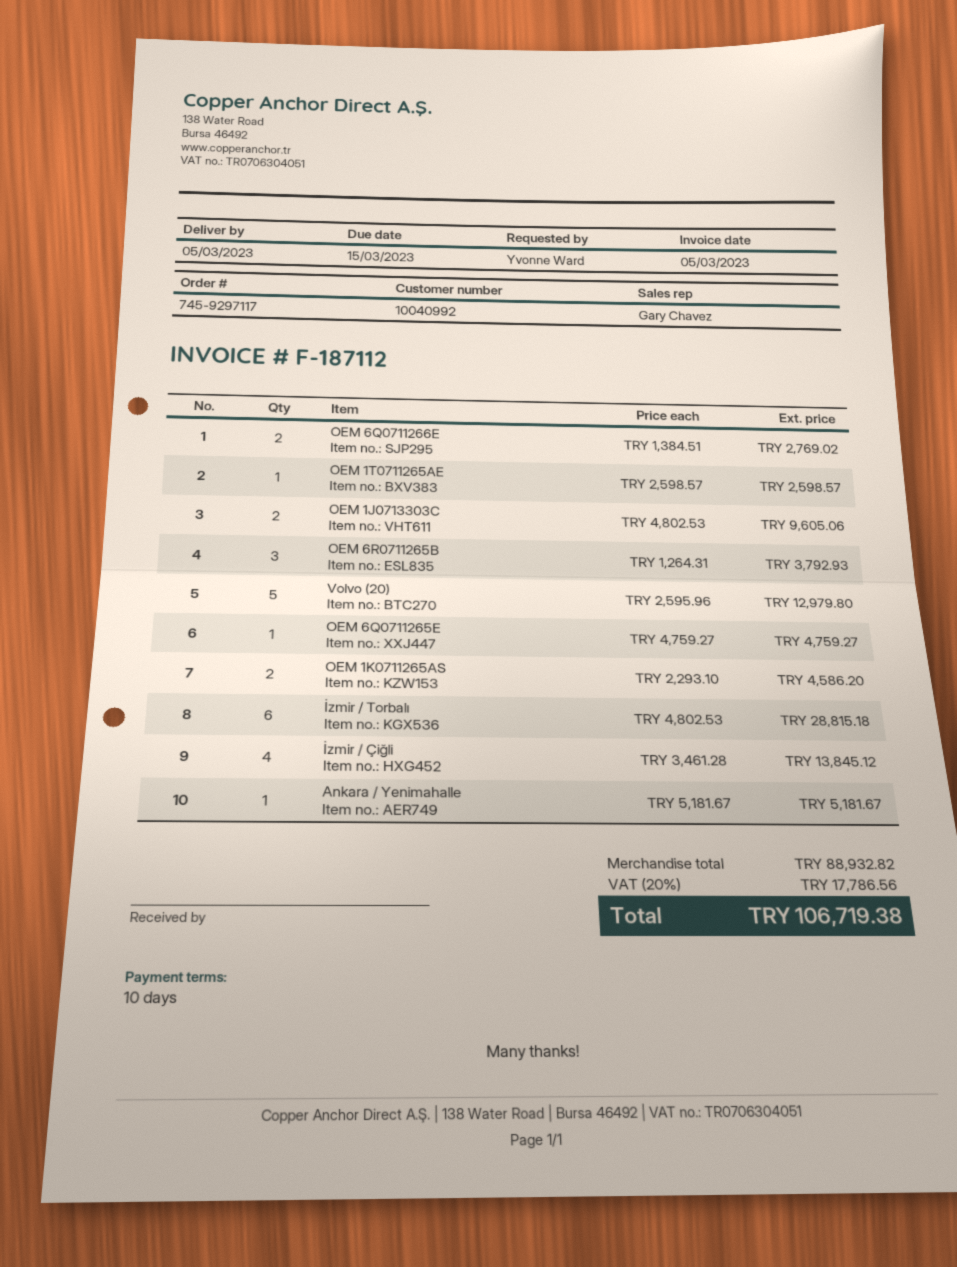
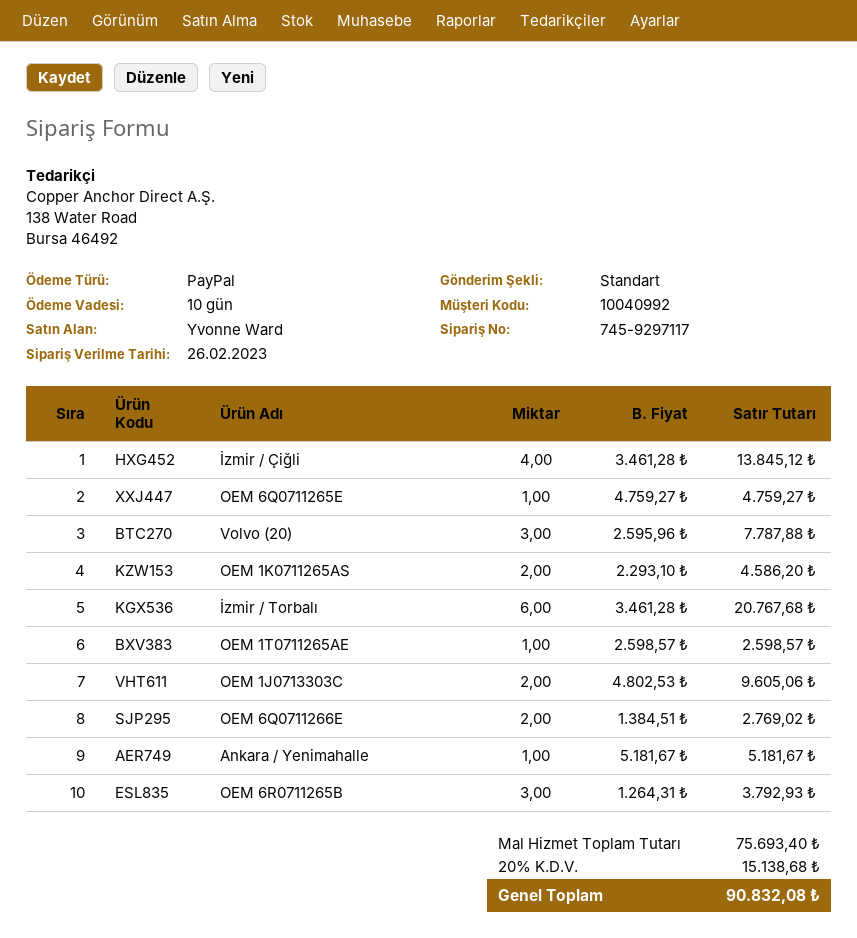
Volvo (20): 5 x 2595.96 = 12979.80 -> 3 x 2595.96 = 7787.88
İzmir / Torbalı: 6 x 4802.53 = 28815.18 -> 6 x 3461.28 = 20767.68
subtotal: 88932.82 -> 75693.40
tax: 20% = 17786.56 -> 20% = 15138.68
total: 106719.38 -> 90832.08

